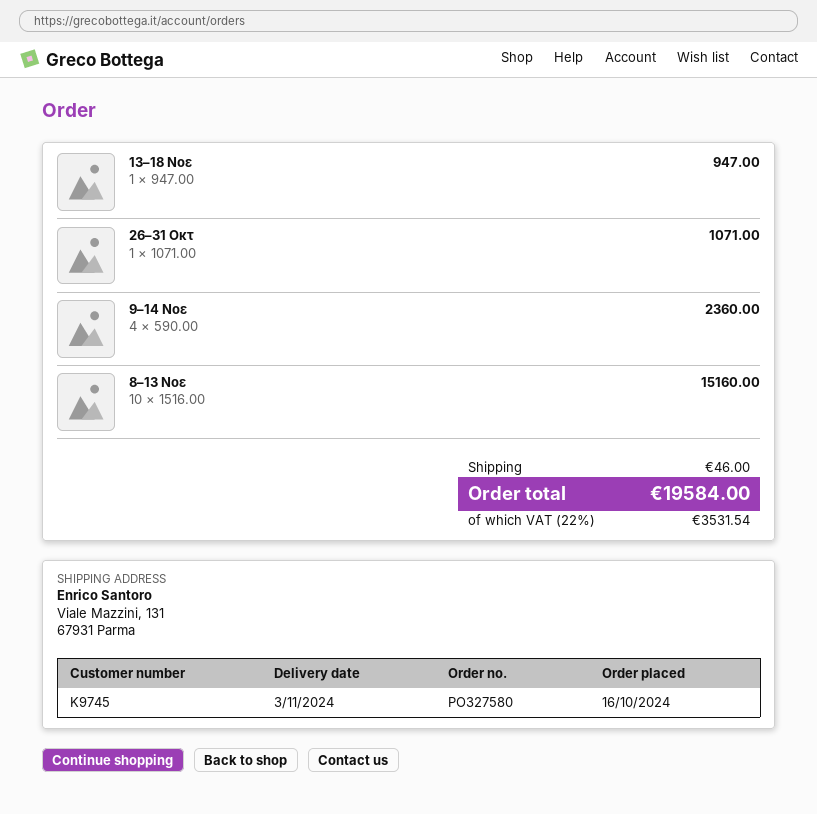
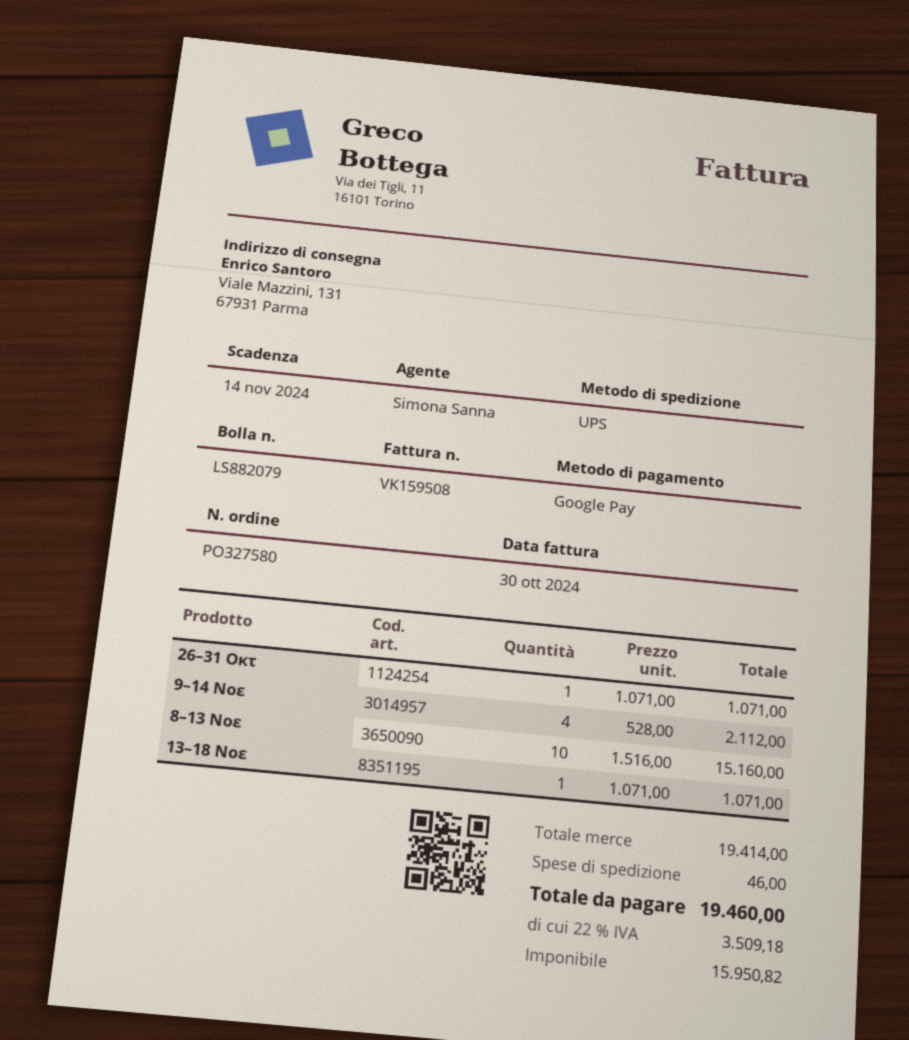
13–18 Νοε: 1 x 947.00 = 947.00 -> 1 x 1071.00 = 1071.00
9–14 Νοε: 4 x 590.00 = 2360.00 -> 4 x 528.00 = 2112.00
tax: 22% = 3531.54 -> 22% = 3509.18
total: 19584.00 -> 19460.00

